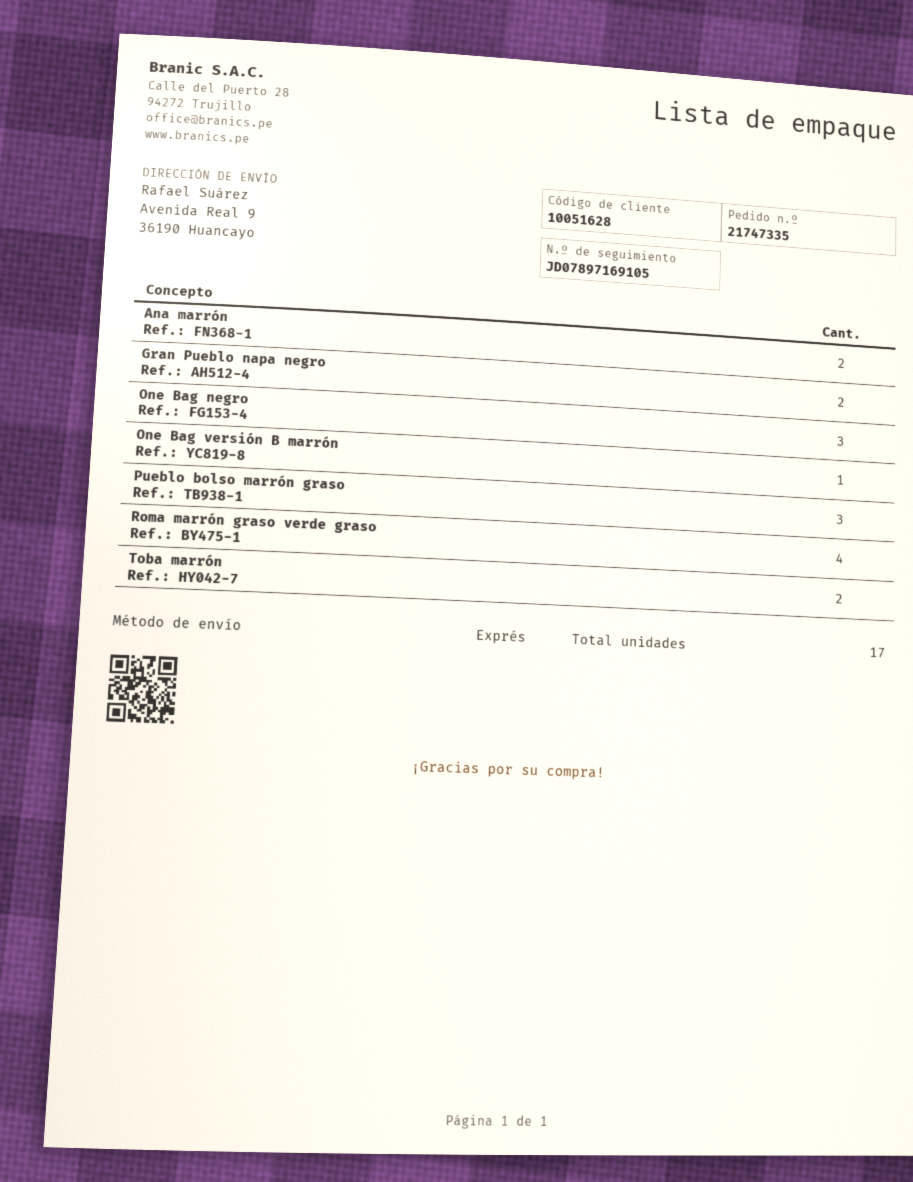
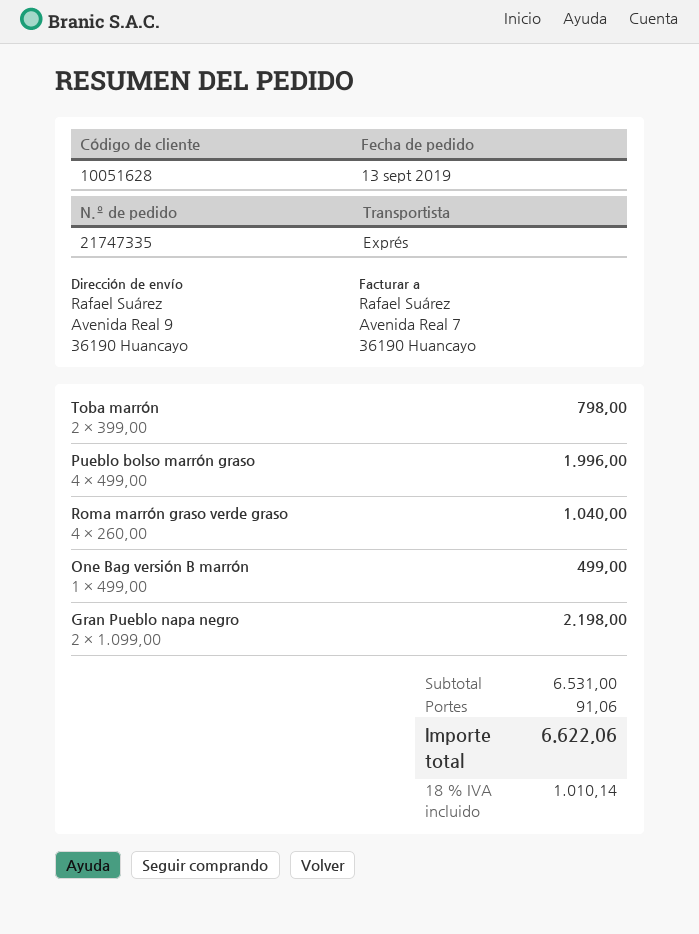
Ana marrón: 2 -> none
One Bag negro: 3 -> none
Pueblo bolso marrón graso: 3 -> 4

